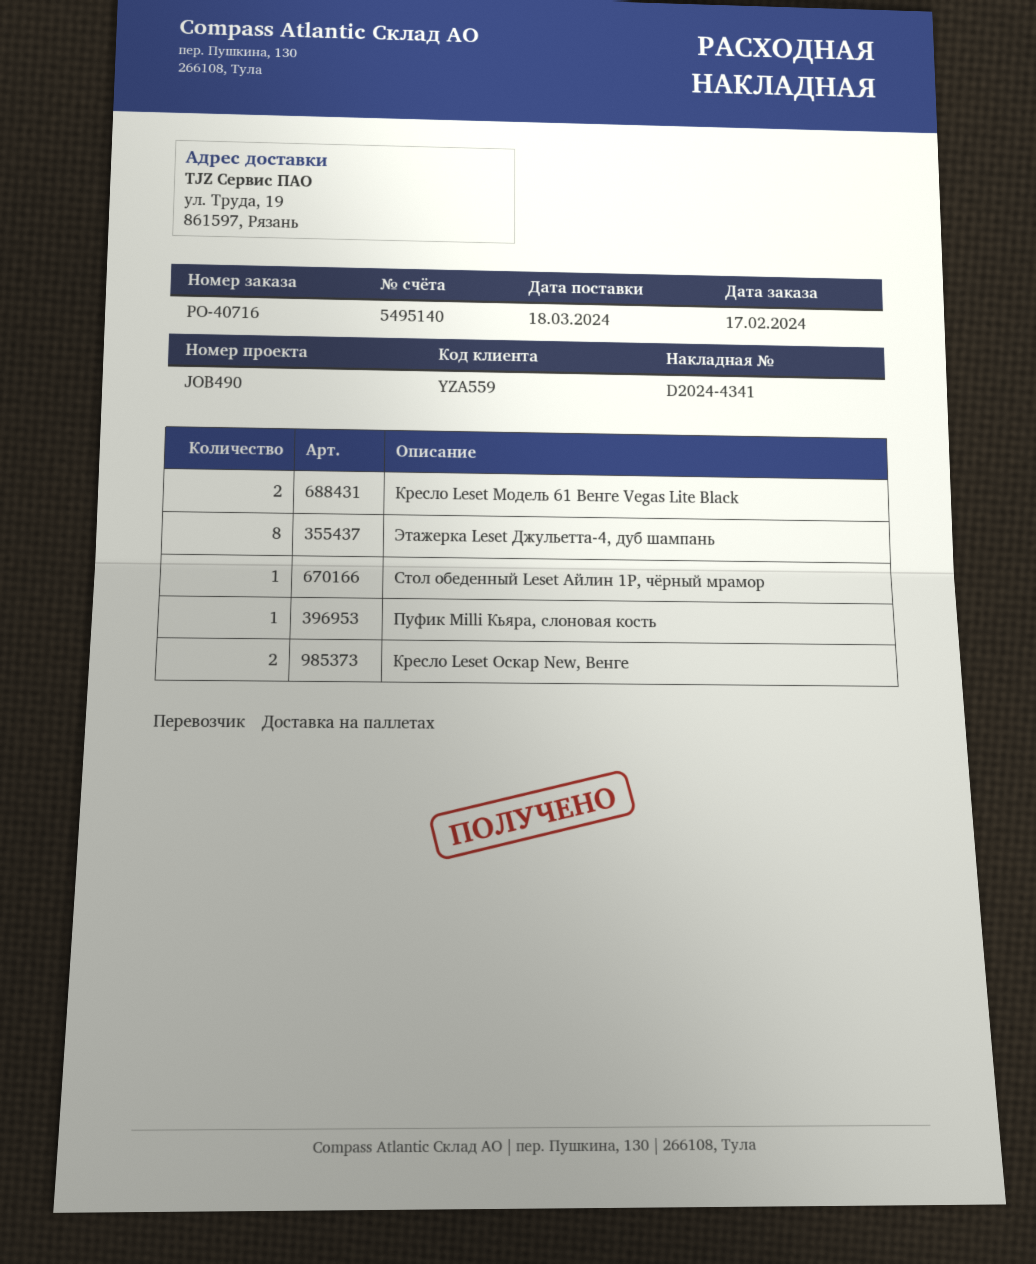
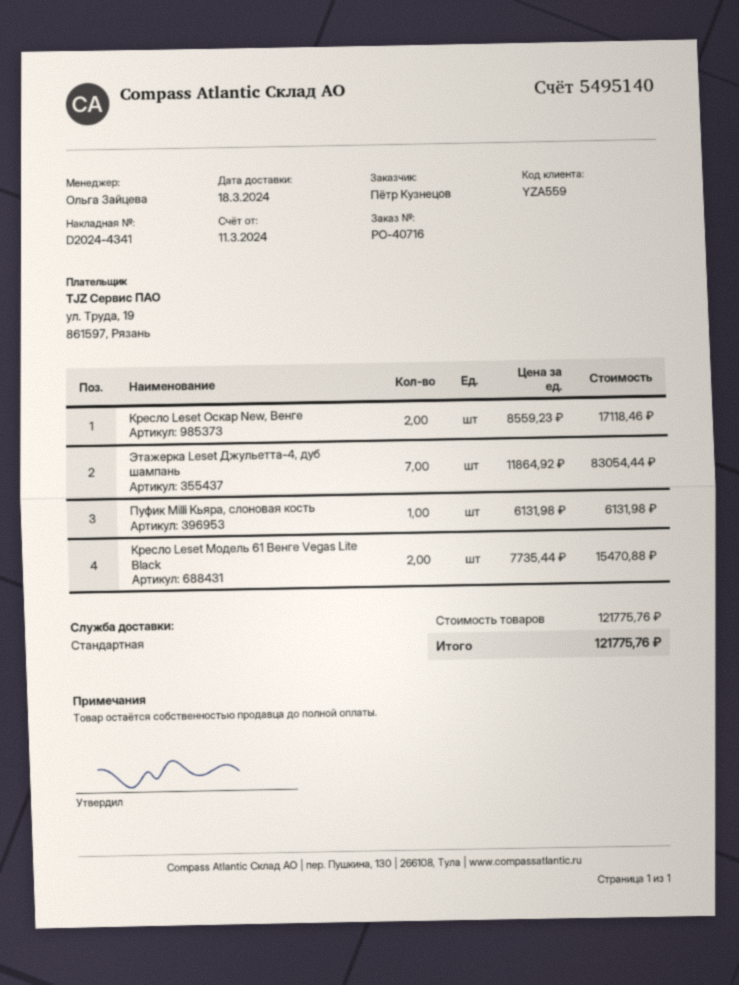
shipping method: pallet freight -> standard
Этажерка Leset Джульетта-4, дуб шампань: 8 -> 7
Стол обеденный Leset Айлин 1Р, чёрный мрамор: 1 -> none

